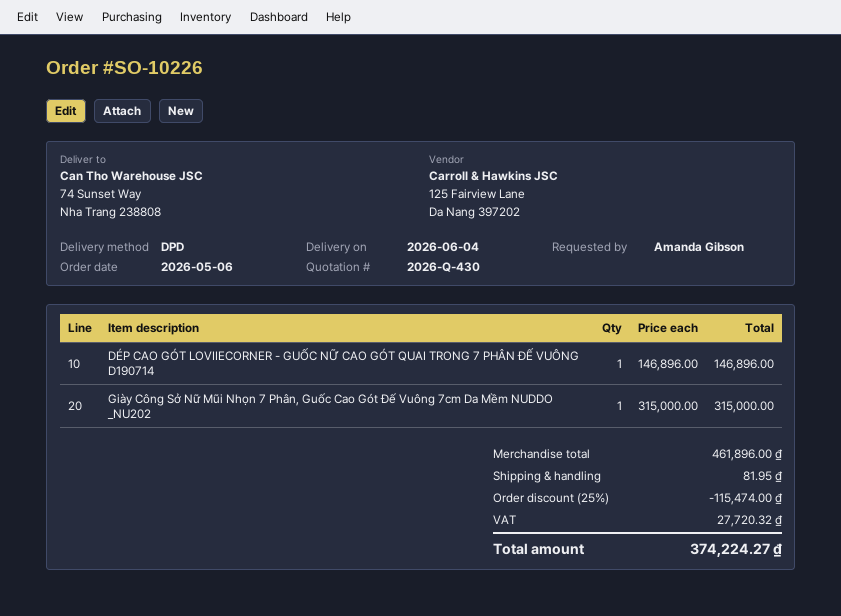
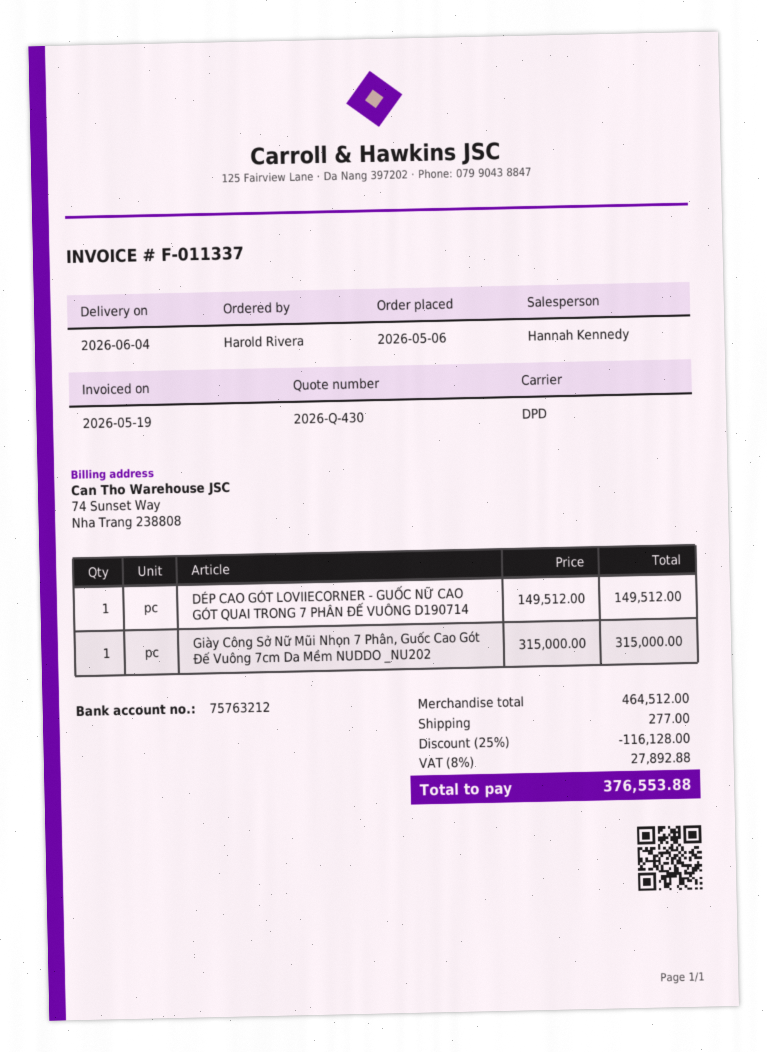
ordered by: Amanda Gibson -> Harold Rivera
DÉP CAO GÓT LOVIIECORNER - GUỐC NỮ CAO GÓT QUAI TRONG 7 PHÂN ĐẾ VUÔNG D190714: 1 x 146896.00 = 146896.00 -> 1 x 149512.00 = 149512.00
subtotal: 461896.00 -> 464512.00
discount: 25% = 115474.00 -> 25% = 116128.00
shipping: 81.95 -> 277.00
tax: 27720.32 -> 27892.88
total: 374224.27 -> 376553.88

